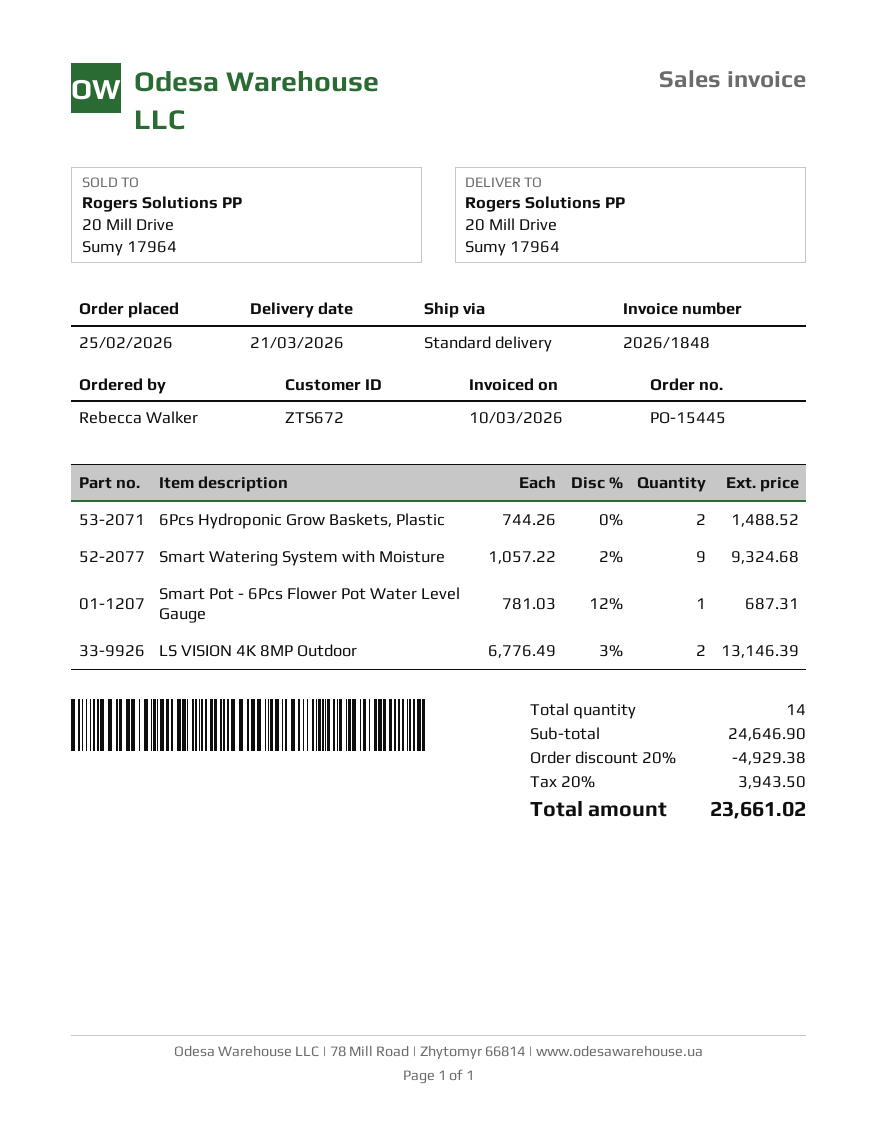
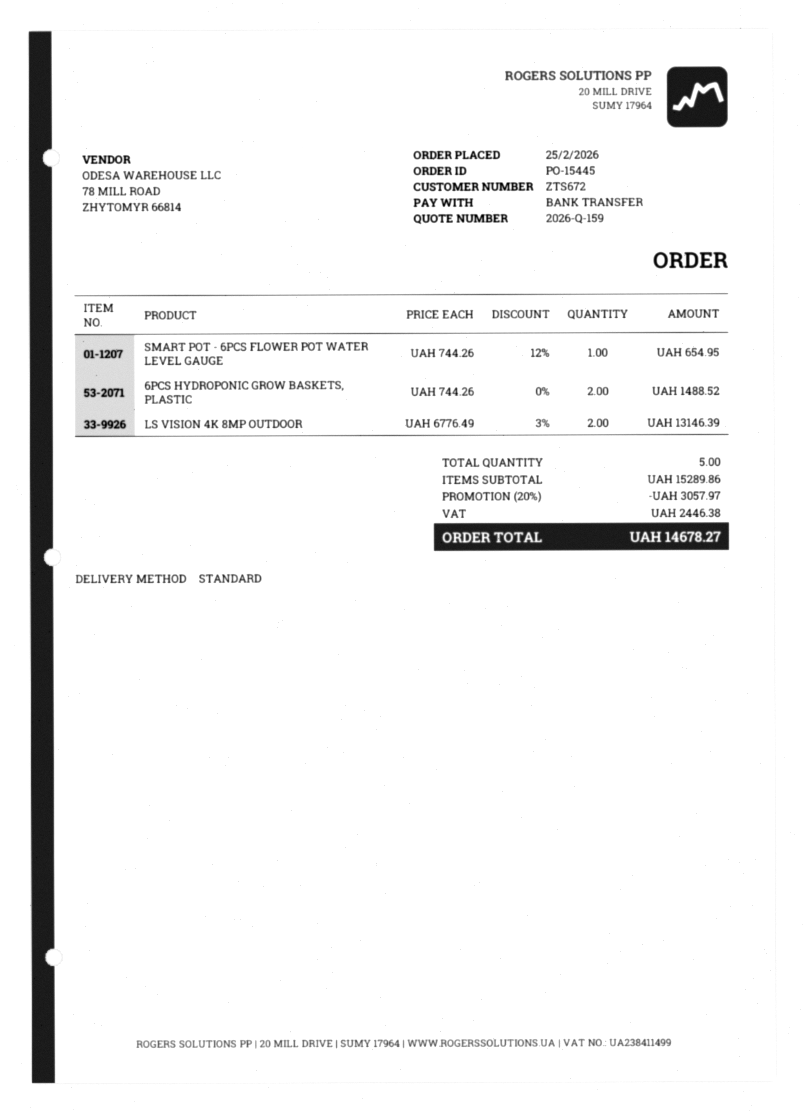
Smart Watering System with Moisture: 9 x 1057.22 - 2% = 9324.68 -> none
Smart Pot - 6Pcs Flower Pot Water Level Gauge: 1 x 781.03 - 12% = 687.31 -> 1 x 744.26 - 12% = 654.95
total quantity: 14 -> 5
subtotal: 24646.90 -> 15289.86
discount: 20% = 4929.38 -> 20% = 3057.97
tax: 3943.50 -> 2446.38
total: 23661.02 -> 14678.27

